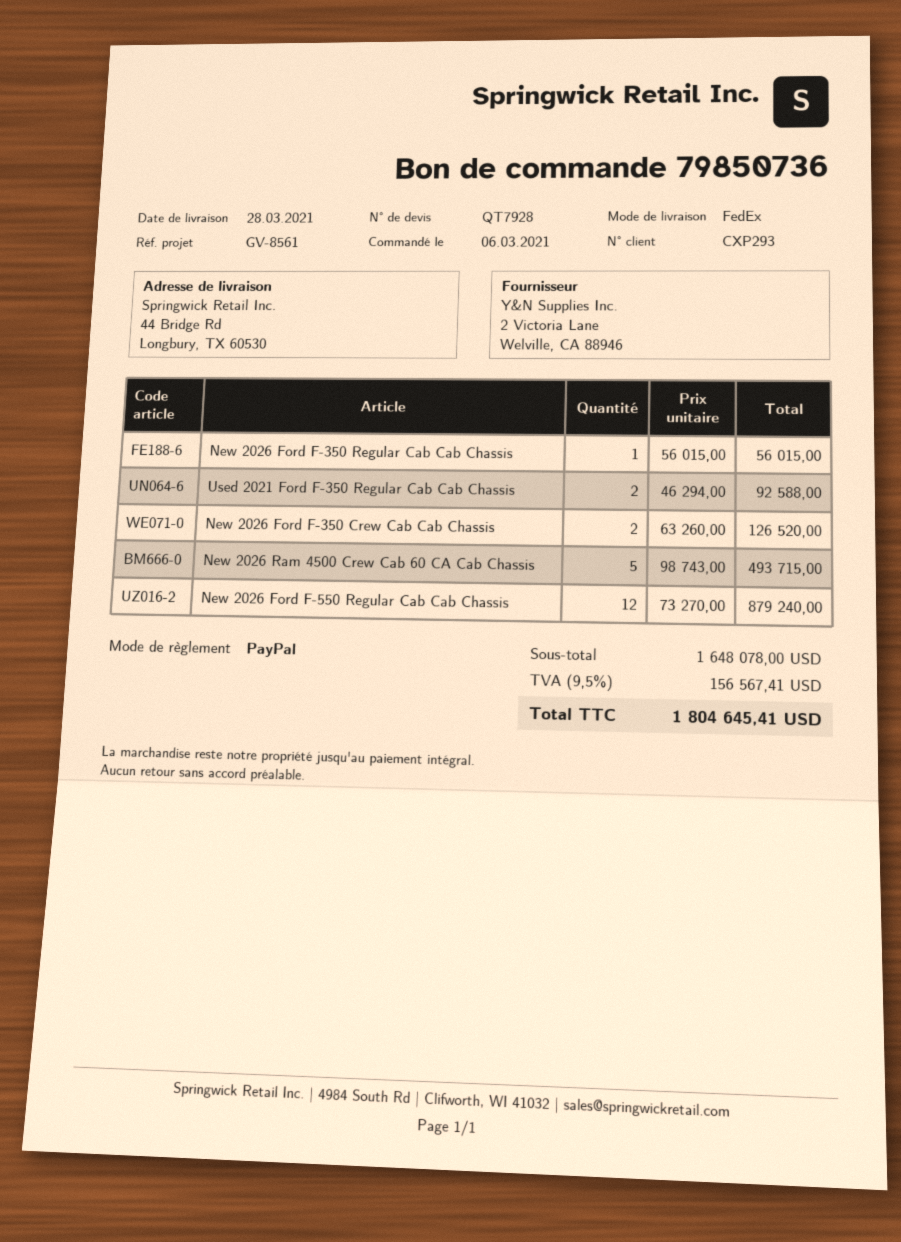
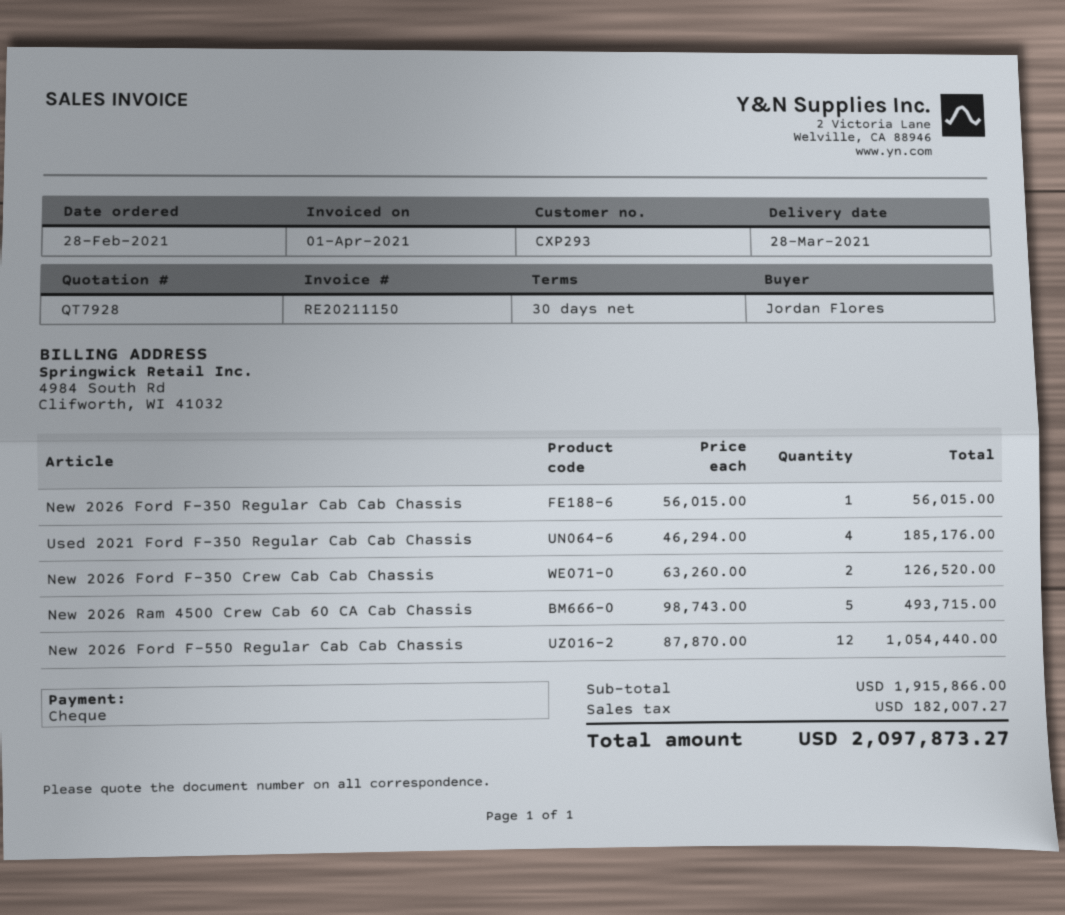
order date: 2021-03-06 -> 2021-02-28
payment method: PayPal -> cheque
Used 2021 Ford F-350 Regular Cab Cab Chassis: 2 x 46294.00 = 92588.00 -> 4 x 46294.00 = 185176.00
New 2026 Ford F-550 Regular Cab Cab Chassis: 12 x 73270.00 = 879240.00 -> 12 x 87870.00 = 1054440.00
subtotal: 1648078.00 -> 1915866.00
tax: 156567.41 -> 182007.27
total: 1804645.41 -> 2097873.27

